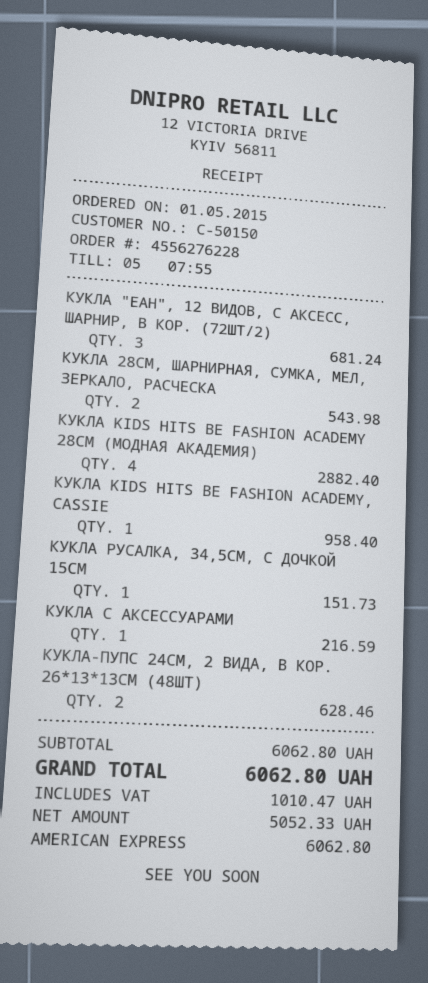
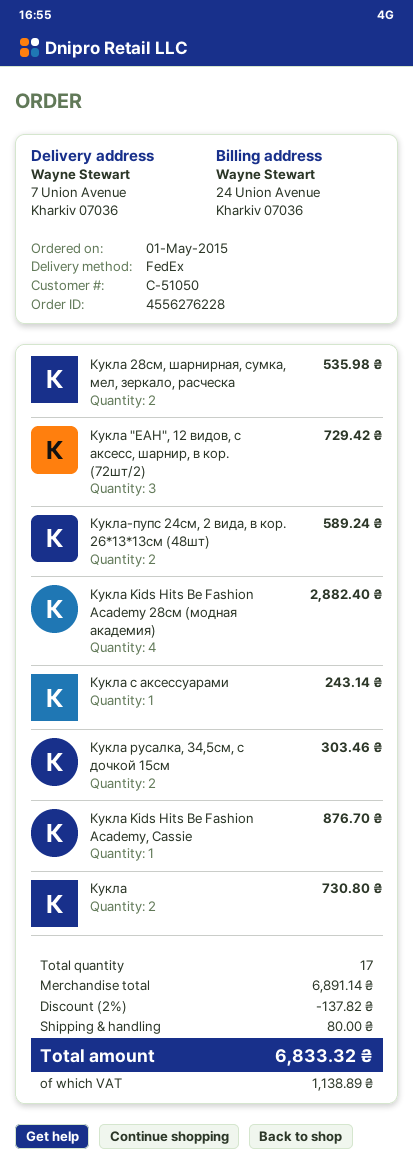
customer number: C-50150 -> C-51050
КУКЛА "EAH", 12 ВИДОВ, С АКСЕСС, ШАРНИР, В КОР. (72ШТ/2): 3 for 681.24 -> 3 for 729.42
КУКЛА 28СМ, ШАРНИРНАЯ, СУМКА, МЕЛ, ЗЕРКАЛО, РАСЧЕСКА: 2 for 543.98 -> 2 for 535.98
КУКЛА KIDS HITS BE FASHION ACADEMY, CASSIE: 1 for 958.40 -> 1 for 876.70
КУКЛА РУСАЛКА, 34,5СМ, С ДОЧКОЙ 15СМ: 1 for 151.73 -> 2 for 303.46
КУКЛА С АКСЕССУАРАМИ: 1 for 216.59 -> 1 for 243.14
КУКЛА-ПУПС 24СМ, 2 ВИДА, В КОР. 26*13*13СМ (48ШТ): 2 for 628.46 -> 2 for 589.24
Кукла: none -> 2 for 730.80
subtotal: 6062.80 -> 6891.14
discount: none -> 2% = 137.82
shipping: none -> 80.00
tax: 1010.47 -> 1138.89
total: 6062.80 -> 6833.32

